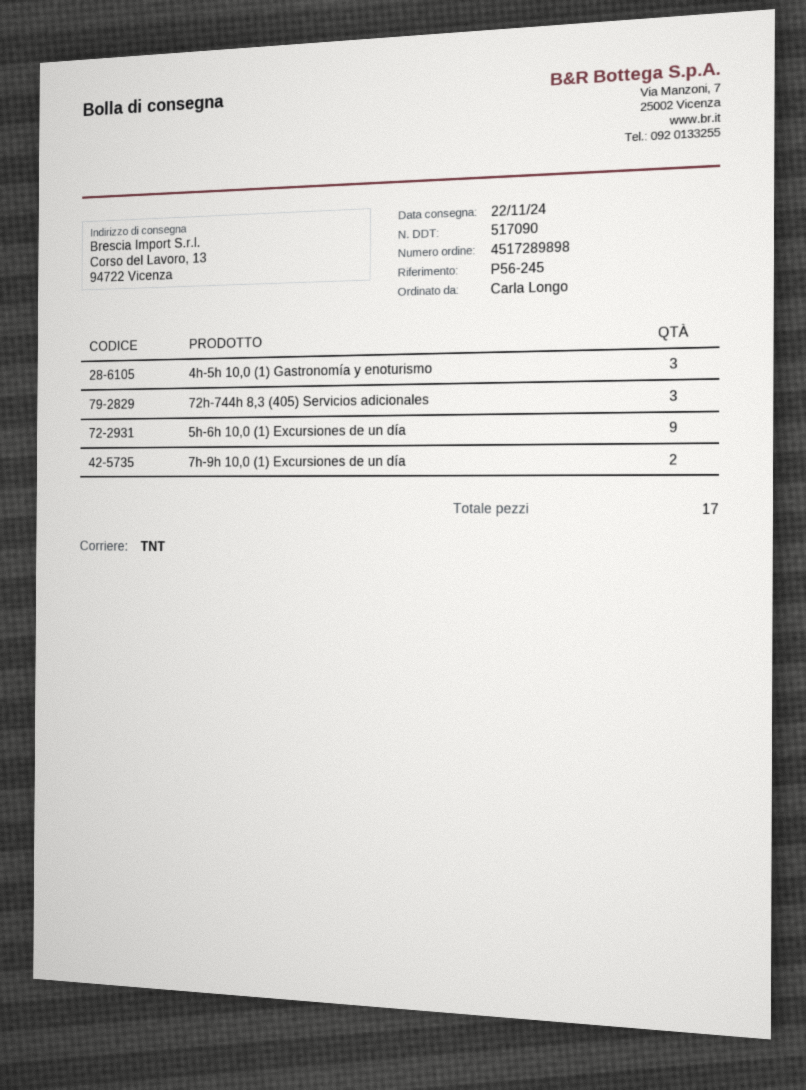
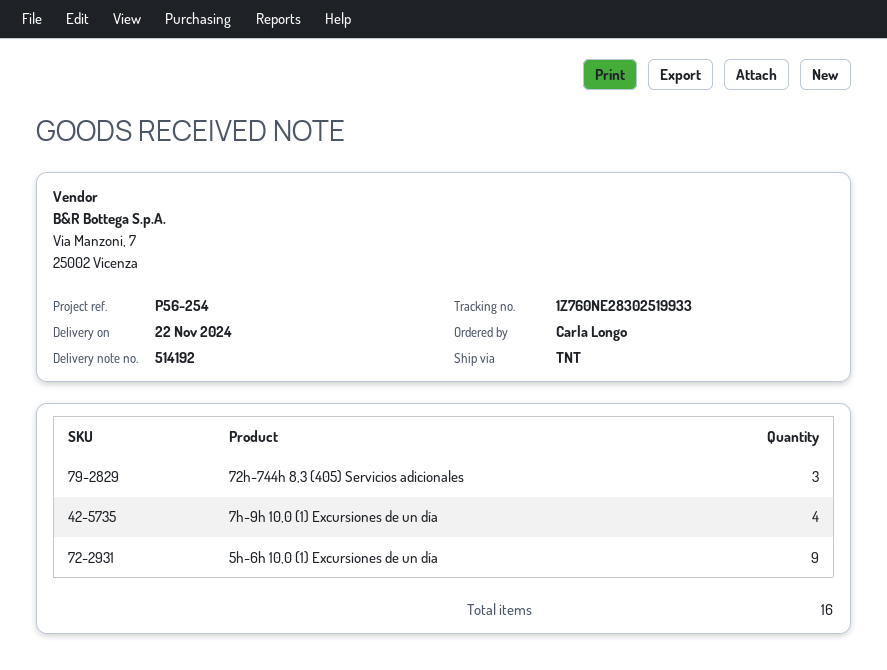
delivery note number: 517090 -> 514192
reference: P56-245 -> P56-254
4h-5h 10,0 (1) Gastronomía y enoturismo: 3 -> none
7h-9h 10,0 (1) Excursiones de un día: 2 -> 4
total quantity: 17 -> 16

